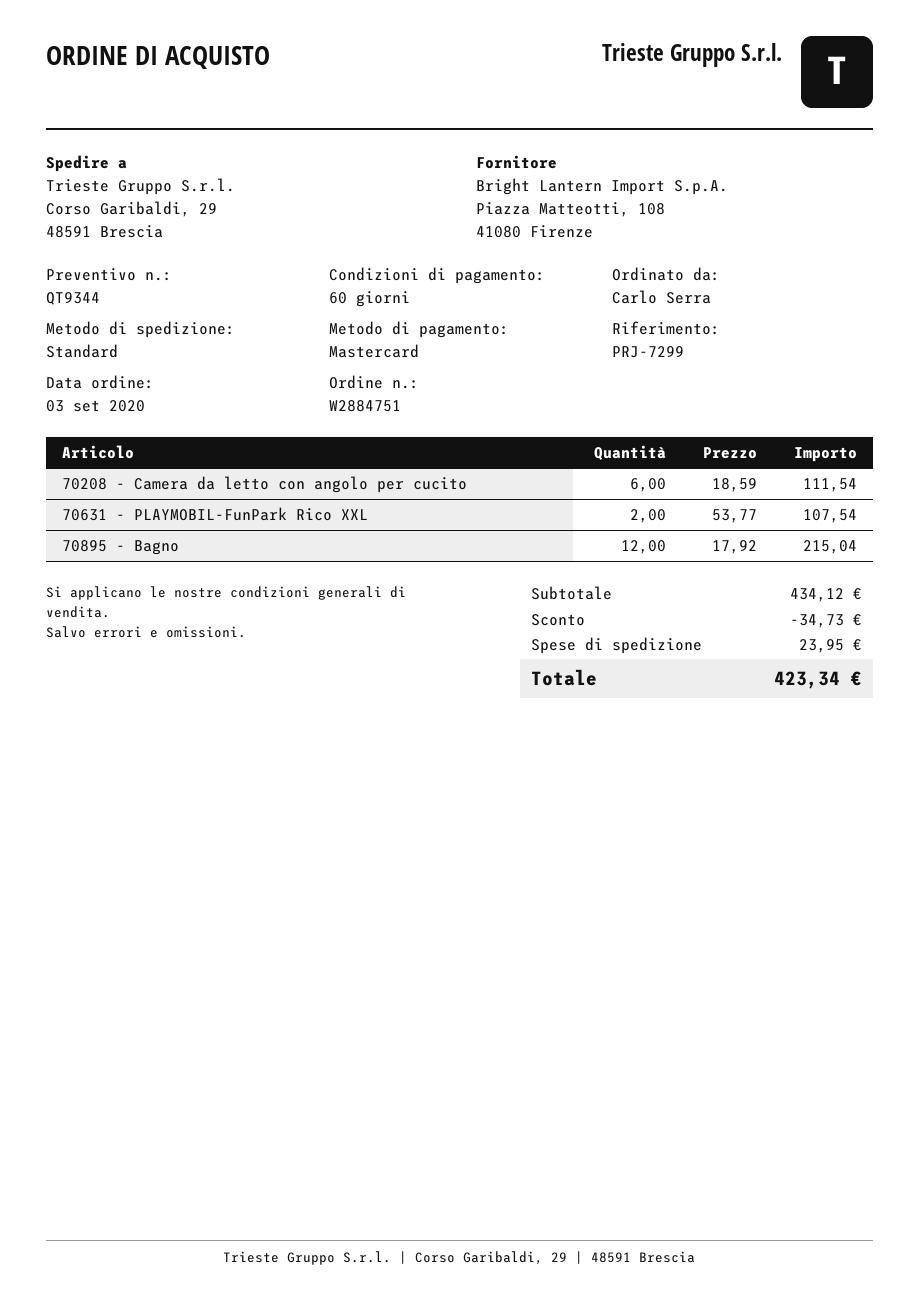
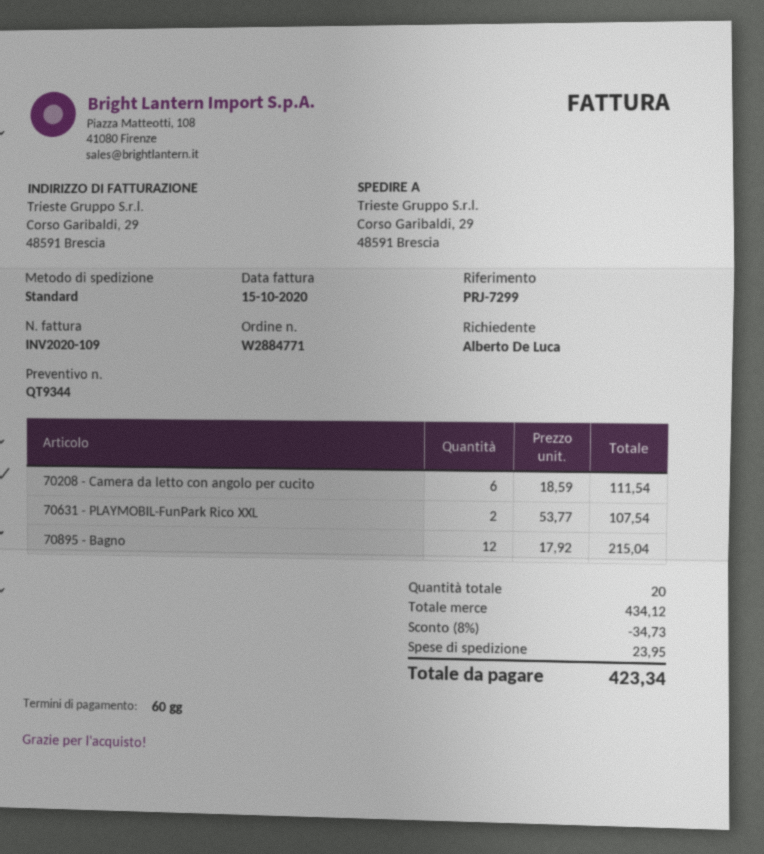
order number: W2884751 -> W2884771
ordered by: Carlo Serra -> Alberto De Luca

